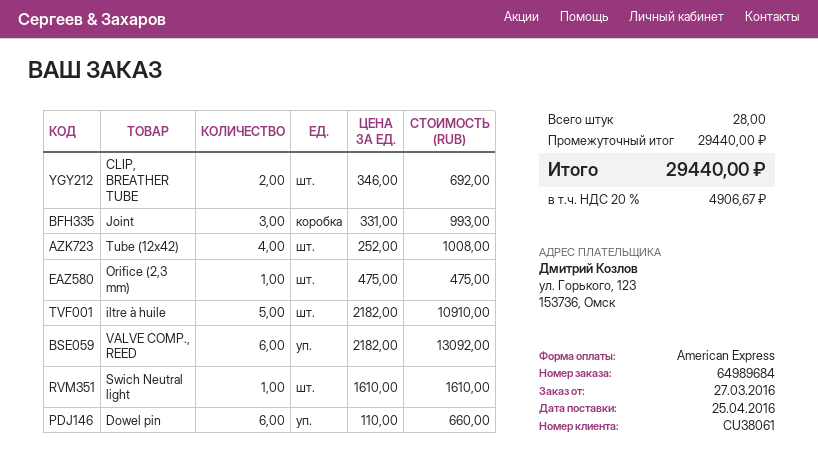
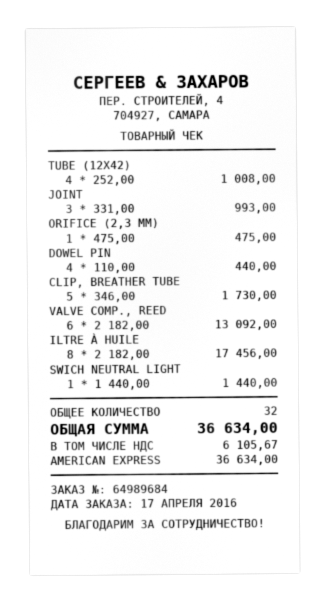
order date: 2016-03-27 -> 2016-04-17
CLIP, BREATHER TUBE: 2 x 346.00 = 692.00 -> 5 x 346.00 = 1730.00
iltre à huile: 5 x 2182.00 = 10910.00 -> 8 x 2182.00 = 17456.00
Swich Neutral light: 1 x 1610.00 = 1610.00 -> 1 x 1440.00 = 1440.00
Dowel pin: 6 x 110.00 = 660.00 -> 4 x 110.00 = 440.00
total quantity: 28 -> 32
tax: 4906.67 -> 6105.67
total: 29440.00 -> 36634.00

